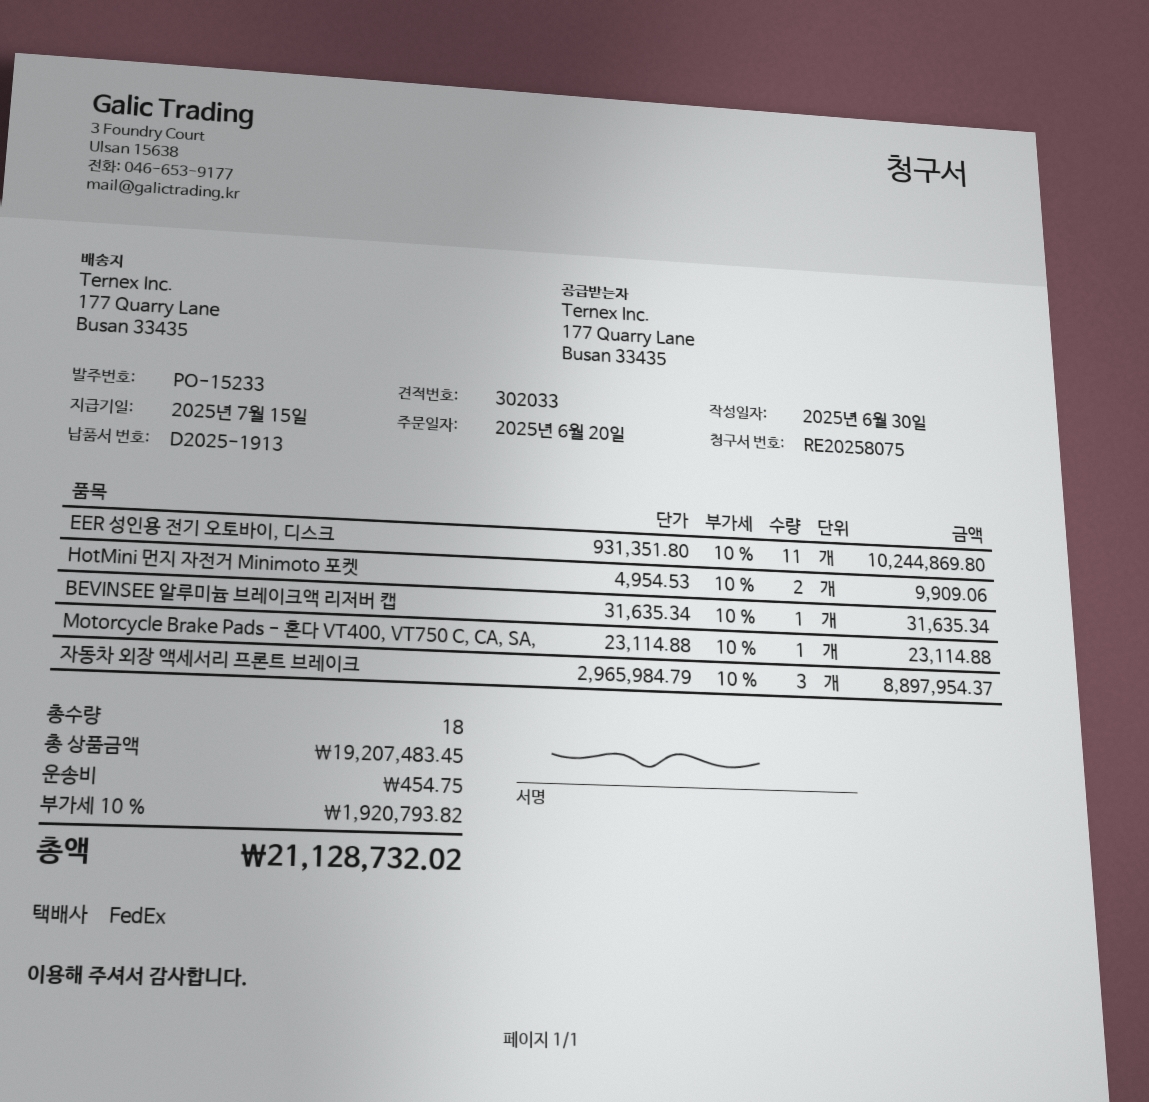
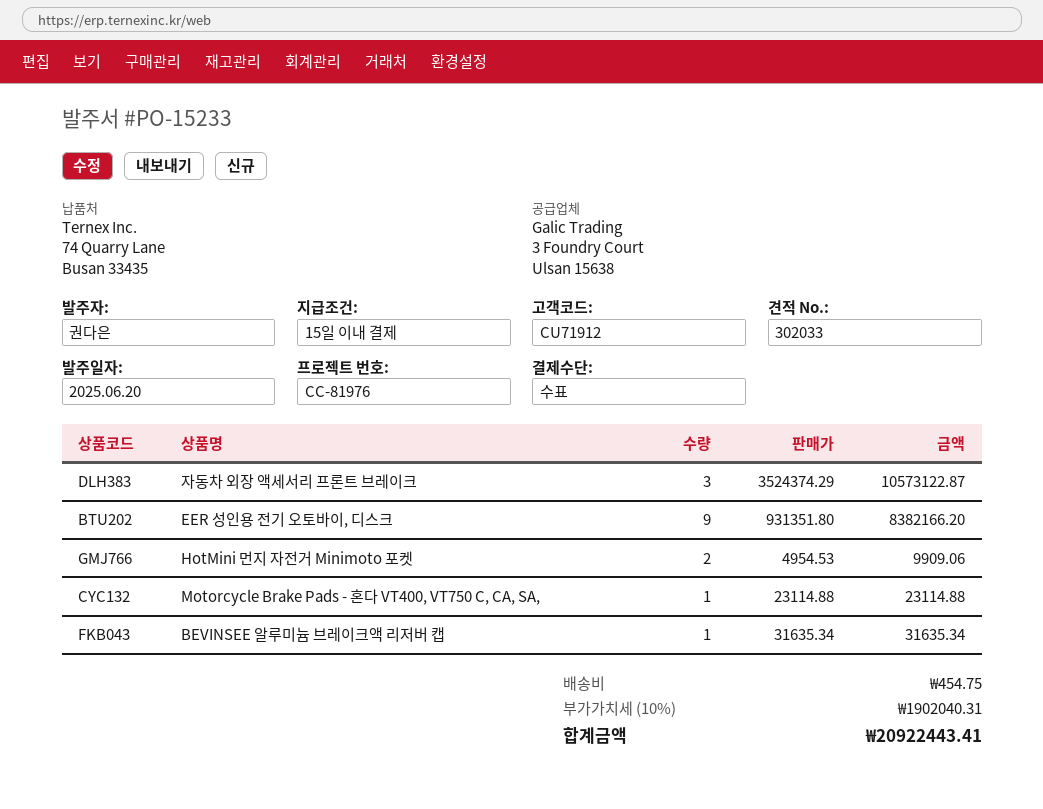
ship to: 177 Quarry Lane, Busan 33435 -> 74 Quarry Lane, Busan 33435
EER 성인용 전기 오토바이, 디스크: 11 x 931351.80 = 10244869.80 -> 9 x 931351.80 = 8382166.20
자동차 외장 액세서리 프론트 브레이크: 3 x 2965984.79 = 8897954.37 -> 3 x 3524374.29 = 10573122.87
tax: 10% = 1920793.82 -> 10% = 1902040.31
total: 21128732.02 -> 20922443.41

